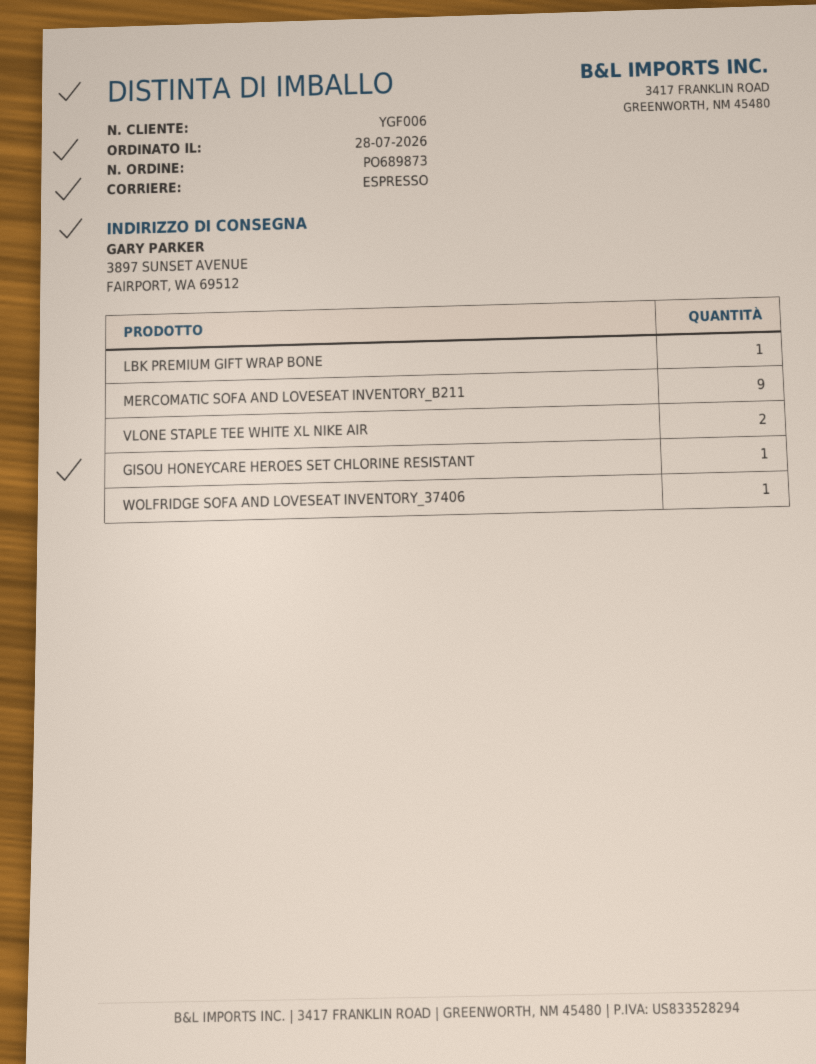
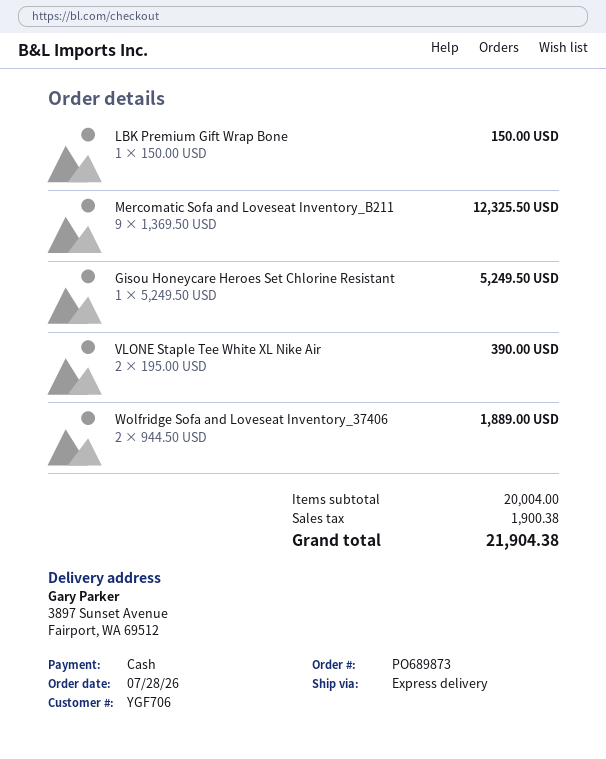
customer number: YGF006 -> YGF706
WOLFRIDGE SOFA AND LOVESEAT INVENTORY_37406: 1 -> 2

